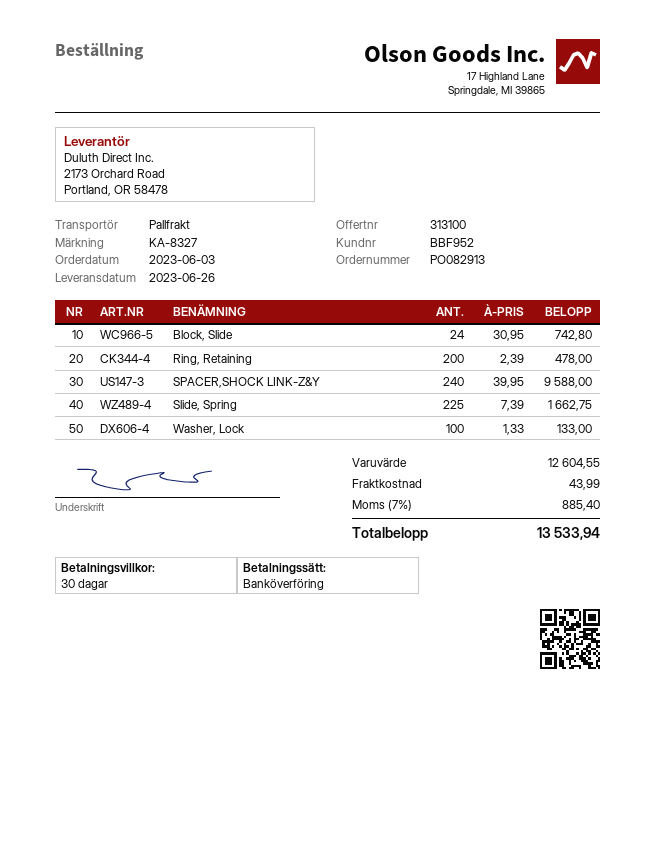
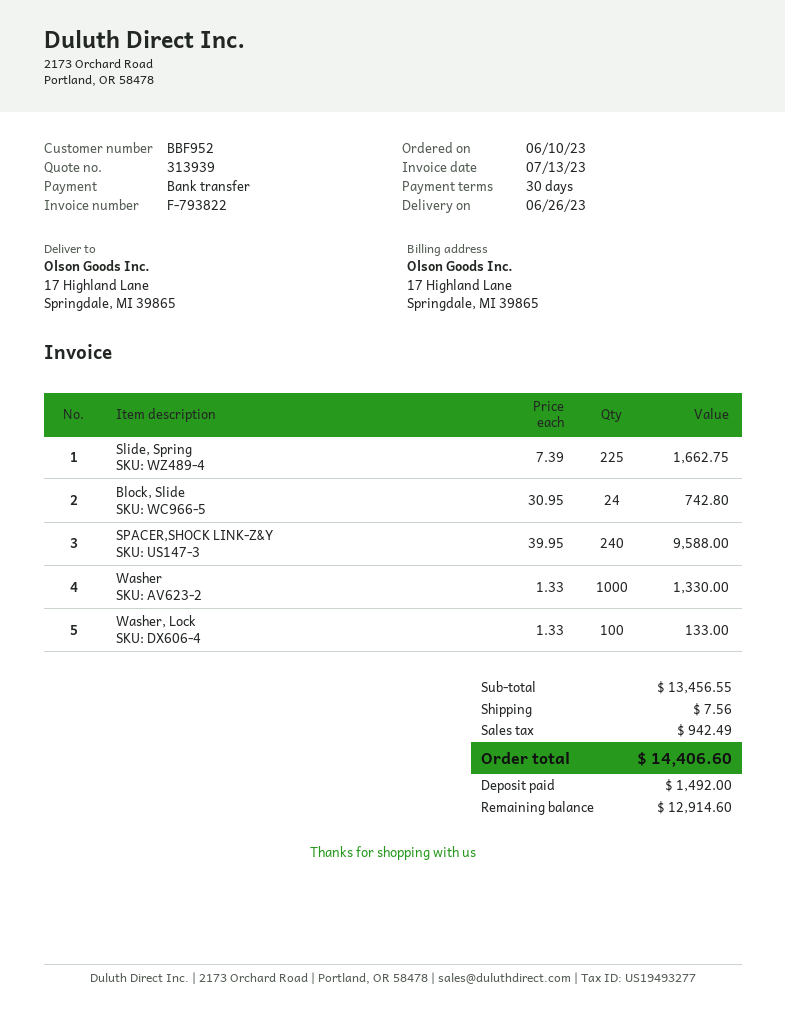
quote number: 313100 -> 313939
order date: 2023-06-03 -> 2023-06-10
Ring, Retaining: 200 x 2.39 = 478.00 -> none
Washer: none -> 1000 x 1.33 = 1330.00
subtotal: 12604.55 -> 13456.55
shipping: 43.99 -> 7.56
tax: 885.40 -> 942.49
total: 13533.94 -> 14406.60

